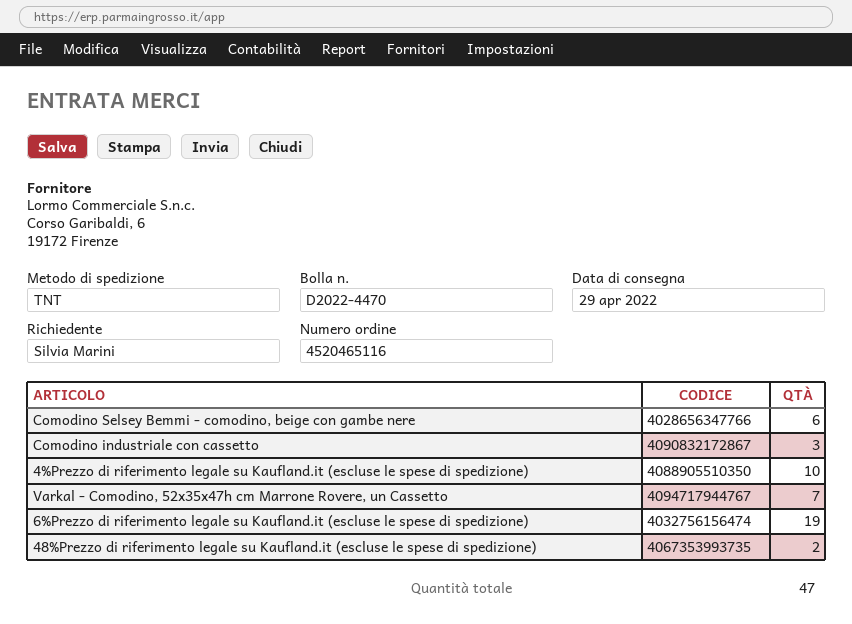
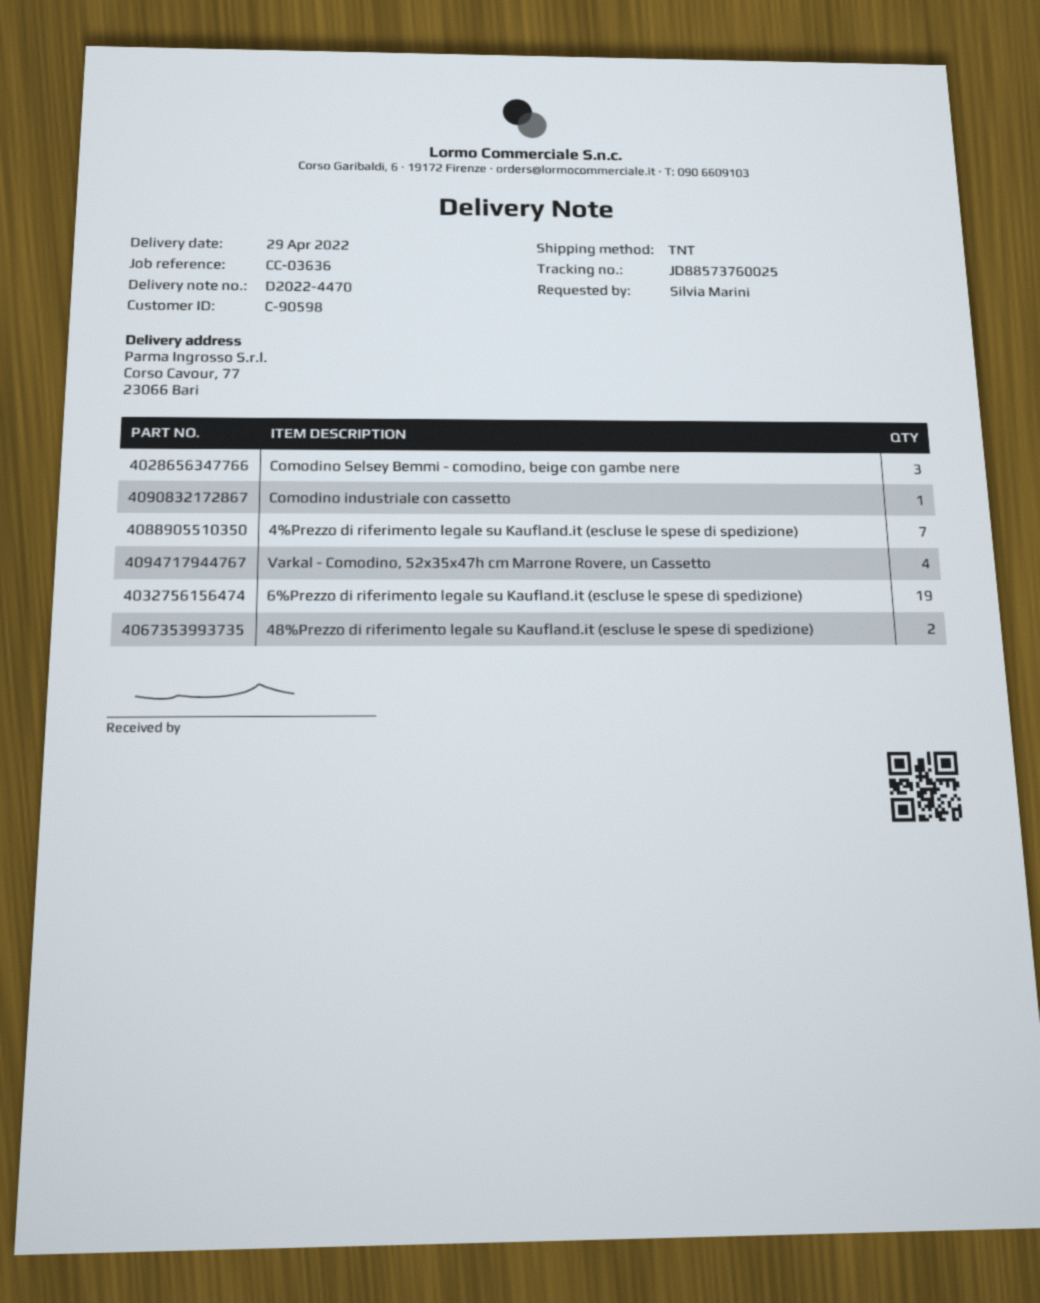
Comodino Selsey Bemmi - comodino, beige con gambe nere: 6 -> 3
Comodino industriale con cassetto: 3 -> 1
4%Prezzo di riferimento legale su Kaufland.it (escluse le spese di spedizione): 10 -> 7
Varkal - Comodino, 52x35x47h cm Marrone Rovere, un Cassetto: 7 -> 4

